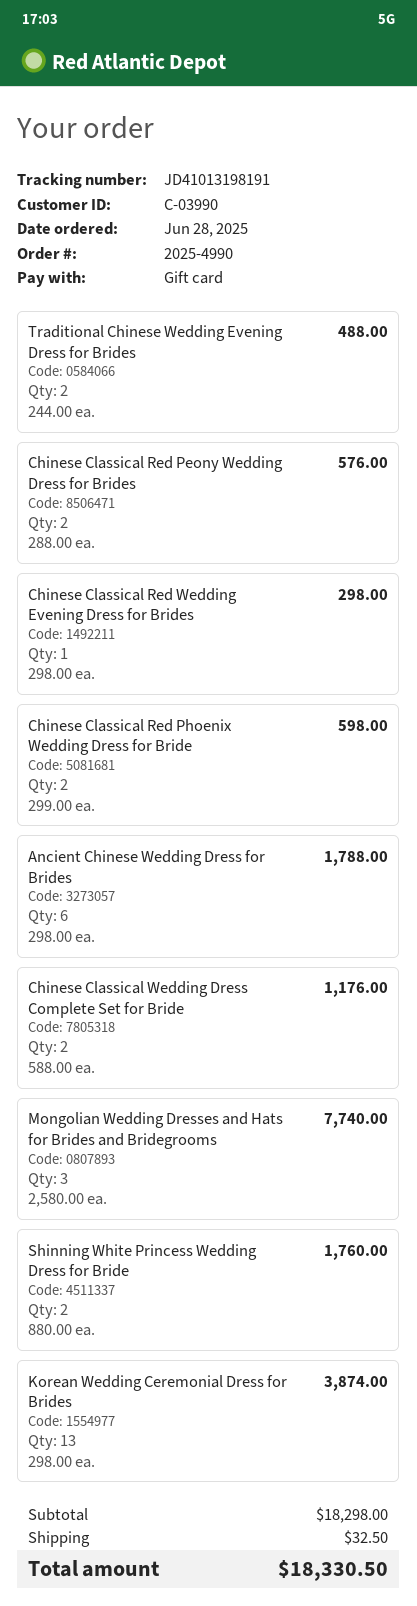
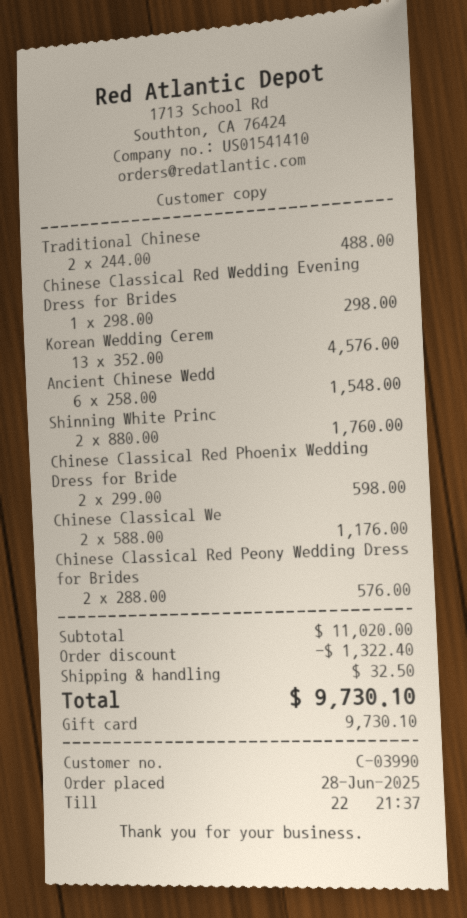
Ancient Chinese Wedding Dress for Brides: 6 x 298.00 = 1788.00 -> 6 x 258.00 = 1548.00
Mongolian Wedding Dresses and Hats for Brides and Bridegrooms: 3 x 2580.00 = 7740.00 -> none
Korean Wedding Ceremonial Dress for Brides: 13 x 298.00 = 3874.00 -> 13 x 352.00 = 4576.00
subtotal: 18298.00 -> 11020.00
discount: none -> 1322.40
total: 18330.50 -> 9730.10

